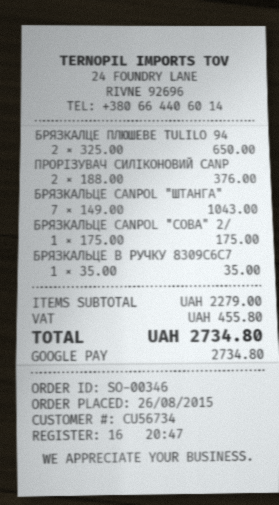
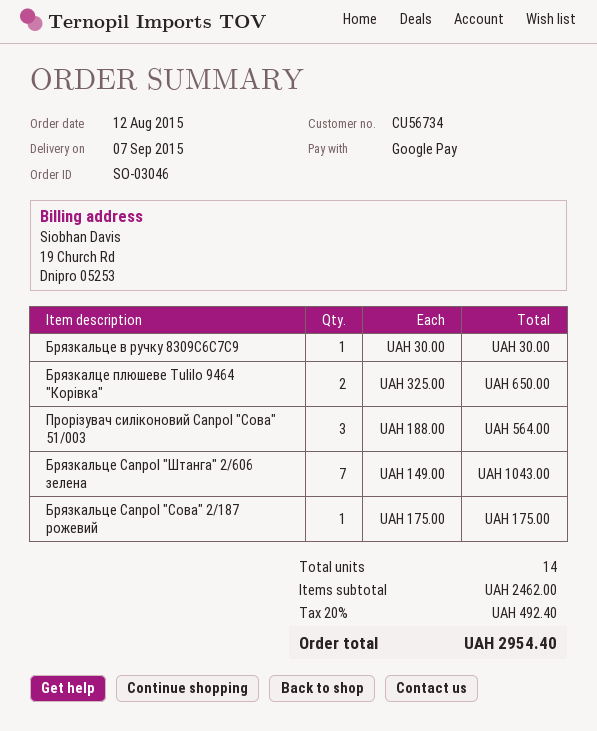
order number: SO-00346 -> SO-03046
order date: 2015-08-26 -> 2015-08-12
ПРОРІЗУВАЧ СИЛІКОНОВИЙ CANP: 2 x 188.00 = 376.00 -> 3 x 188.00 = 564.00
БРЯЗКАЛЬЦЕ В РУЧКУ 8309С6С7: 1 x 35.00 = 35.00 -> 1 x 30.00 = 30.00
subtotal: 2279.00 -> 2462.00
tax: 455.80 -> 492.40
total: 2734.80 -> 2954.40

